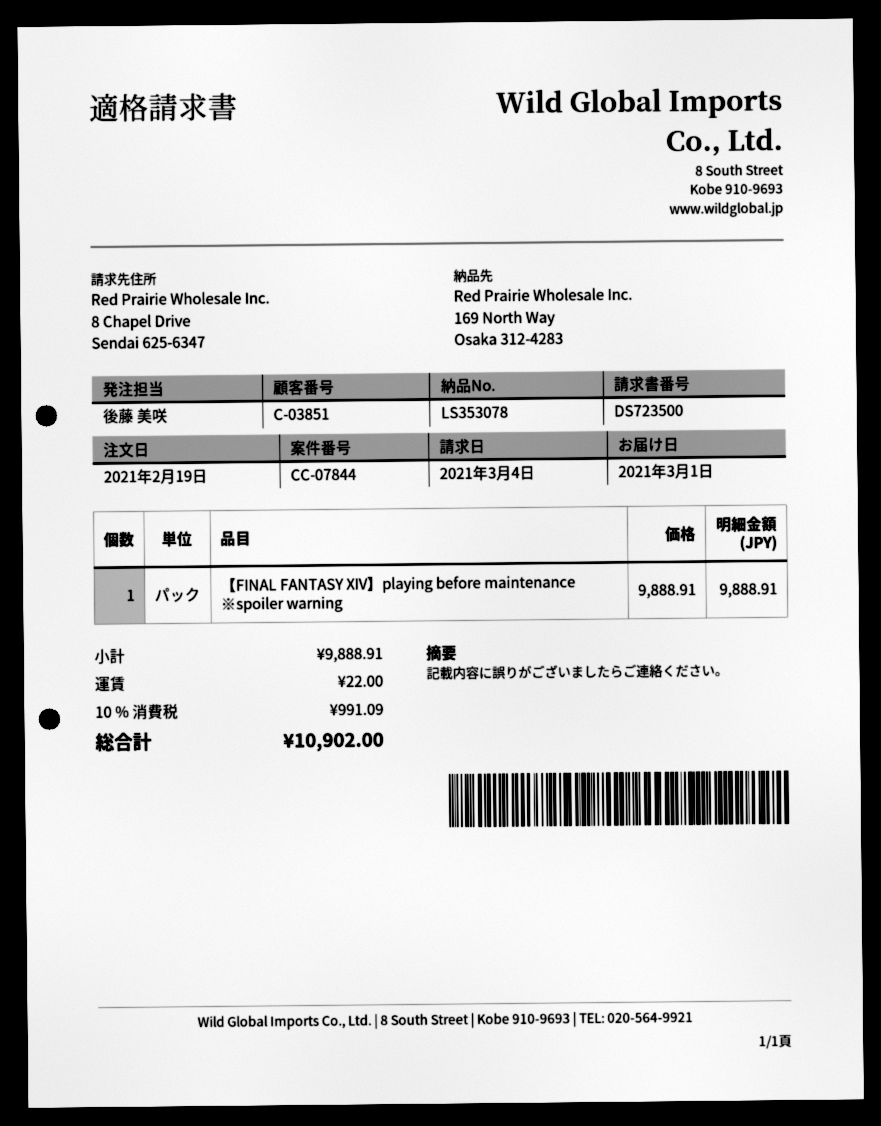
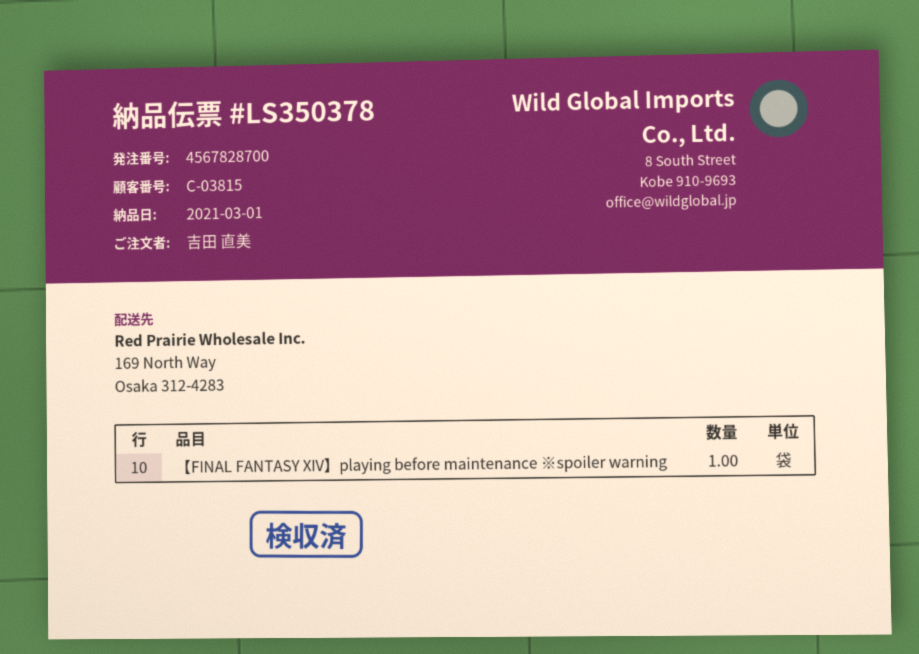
delivery note number: LS353078 -> LS350378
customer number: C-03851 -> C-03815
ordered by: 後藤 美咲 -> 吉田 直美

